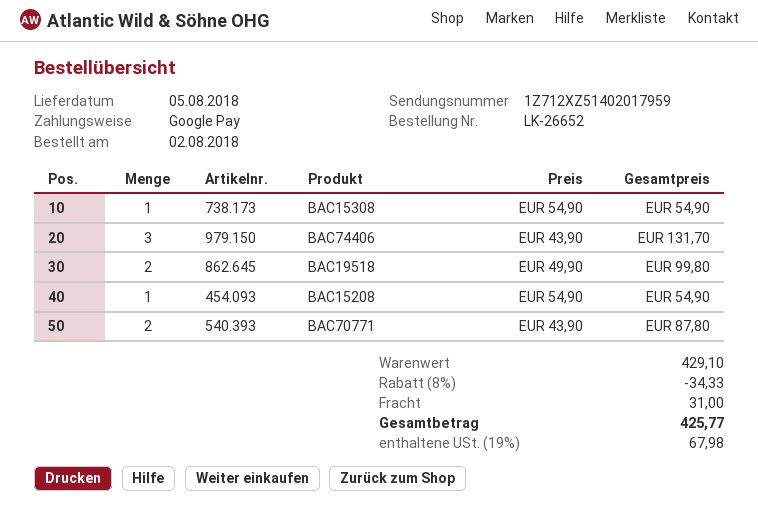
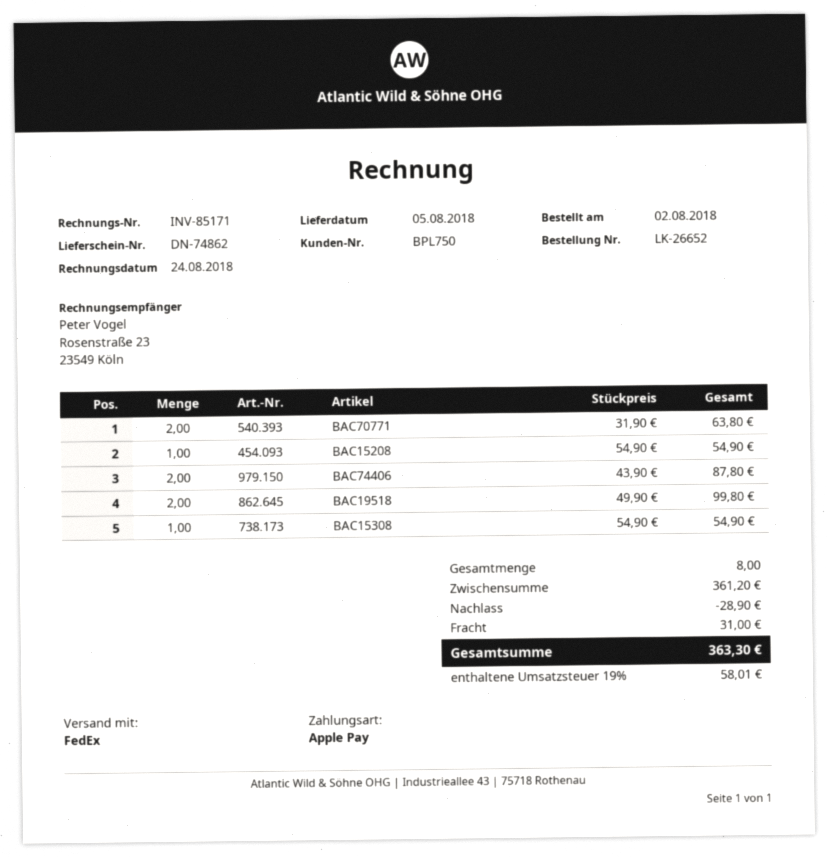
payment method: Google Pay -> Apple Pay
BAC74406: 3 x 43.90 = 131.70 -> 2 x 43.90 = 87.80
BAC70771: 2 x 43.90 = 87.80 -> 2 x 31.90 = 63.80
subtotal: 429.10 -> 361.20
discount: 34.33 -> 28.90
tax: 19% = 67.98 -> 19% = 58.01
total: 425.77 -> 363.30

